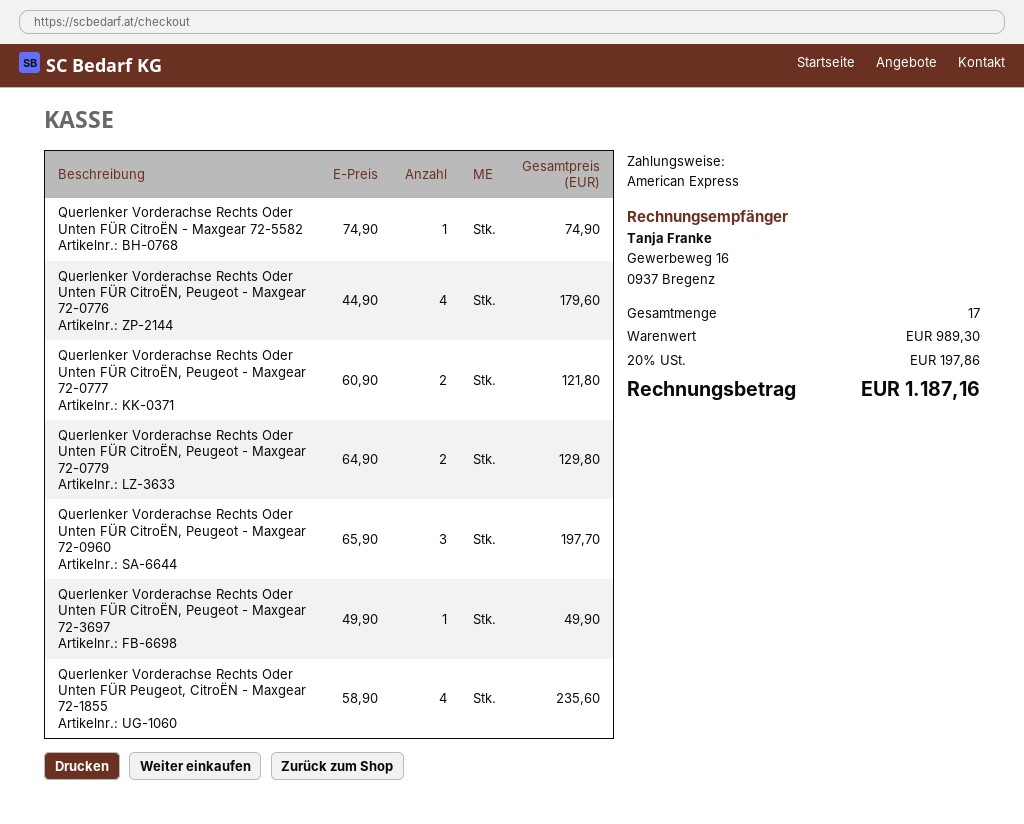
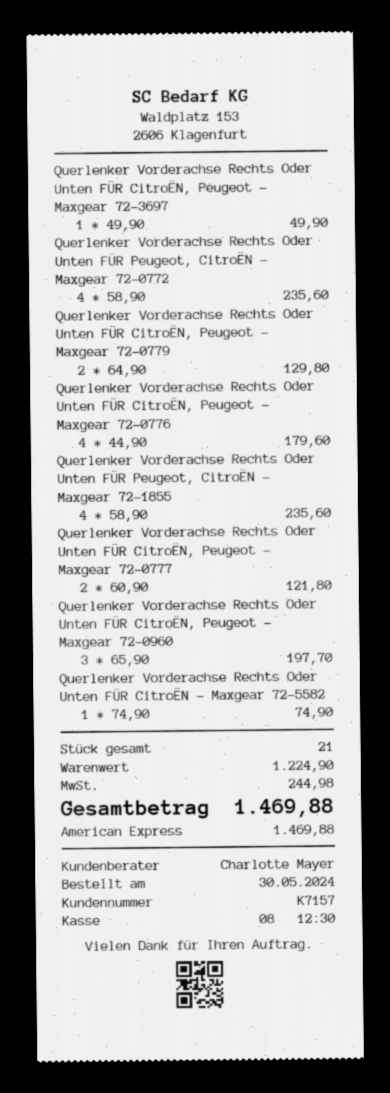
Querlenker Vorderachse Rechts Oder Unten FÜR Peugeot, CitroËN - Maxgear 72-0772: none -> 4 x 58.90 = 235.60
total quantity: 17 -> 21
subtotal: 989.30 -> 1224.90
tax: 197.86 -> 244.98
total: 1187.16 -> 1469.88

